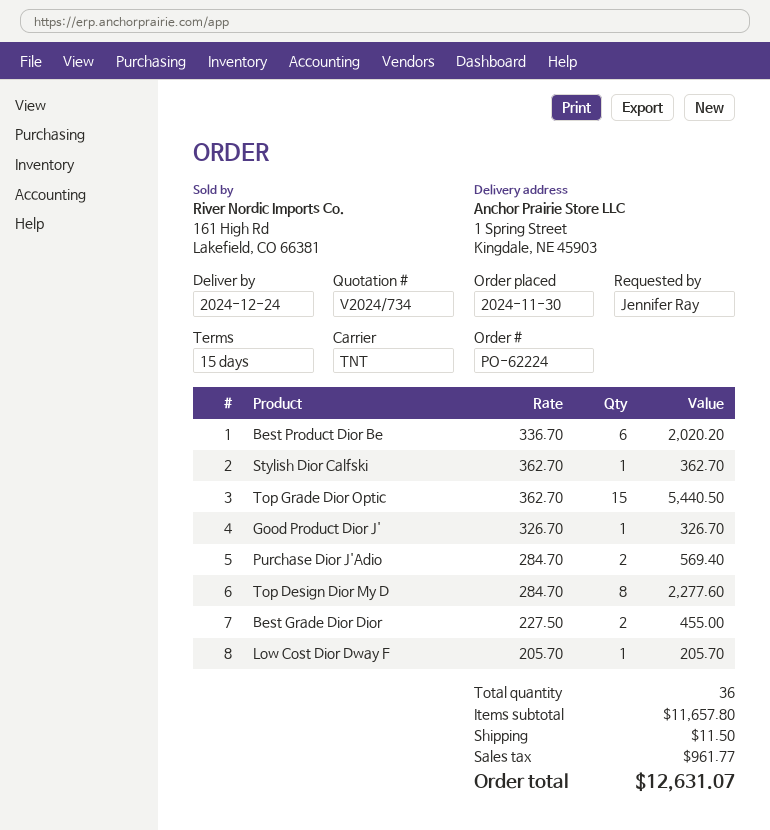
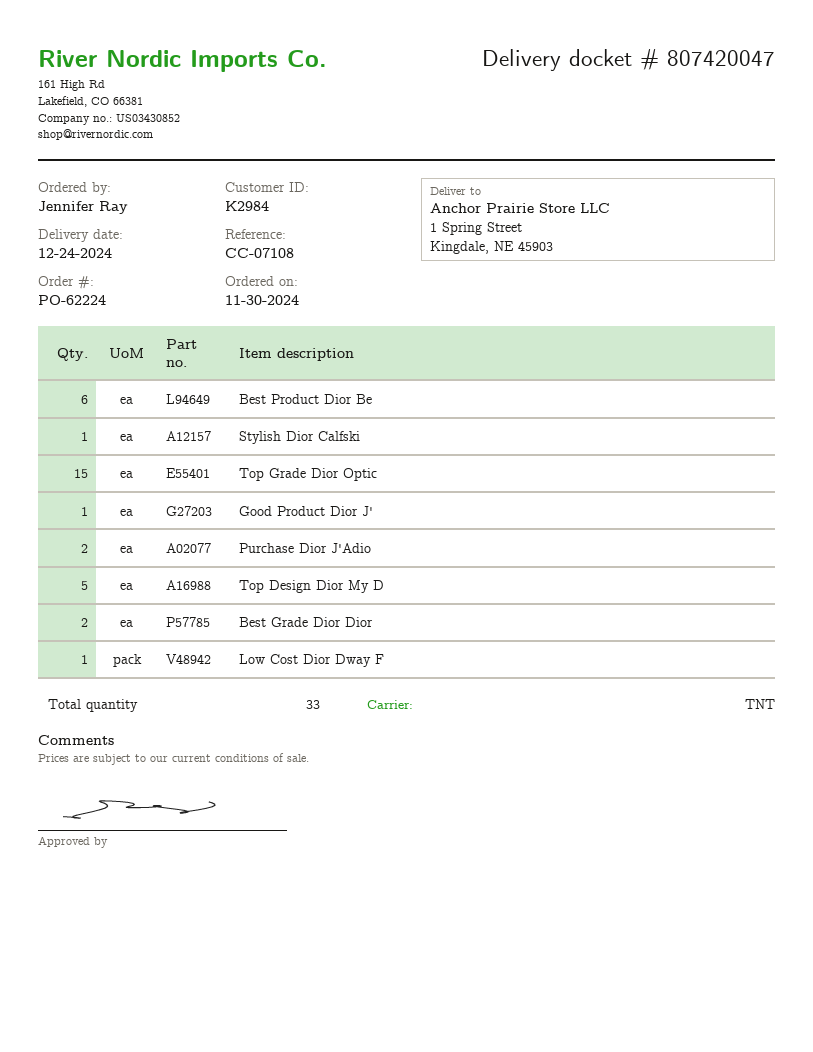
Top Design Dior My D: 8 -> 5
total quantity: 36 -> 33

